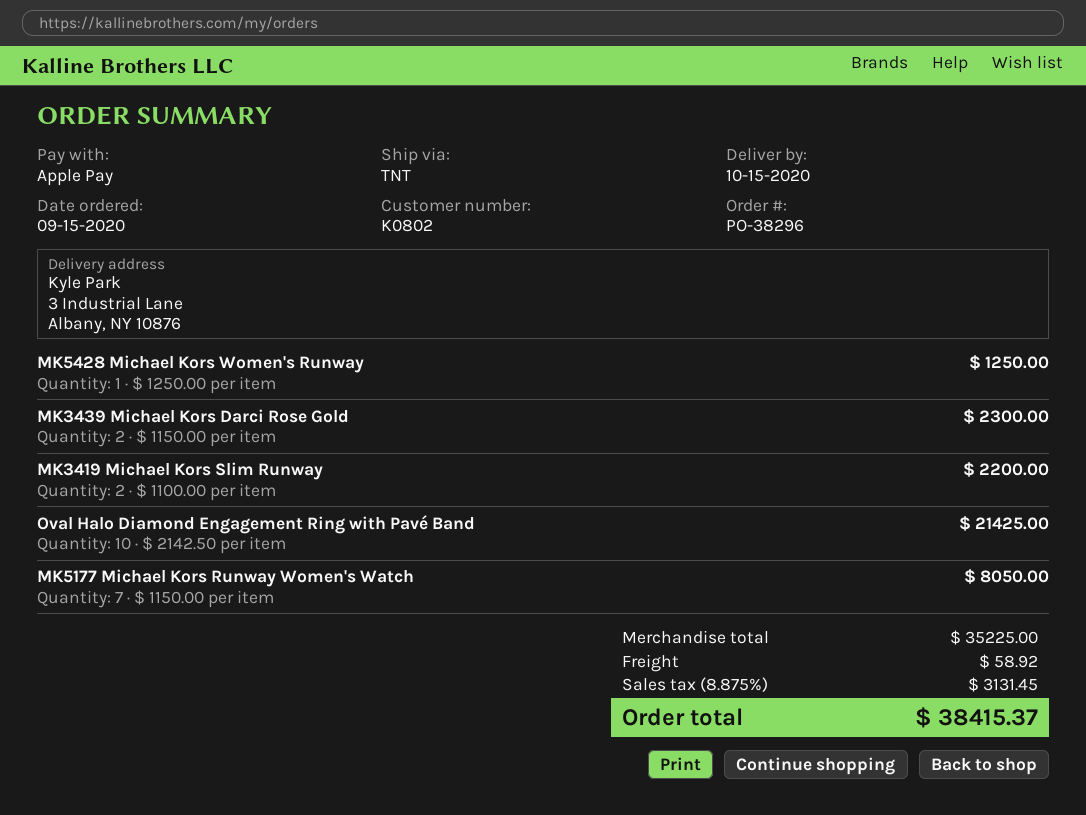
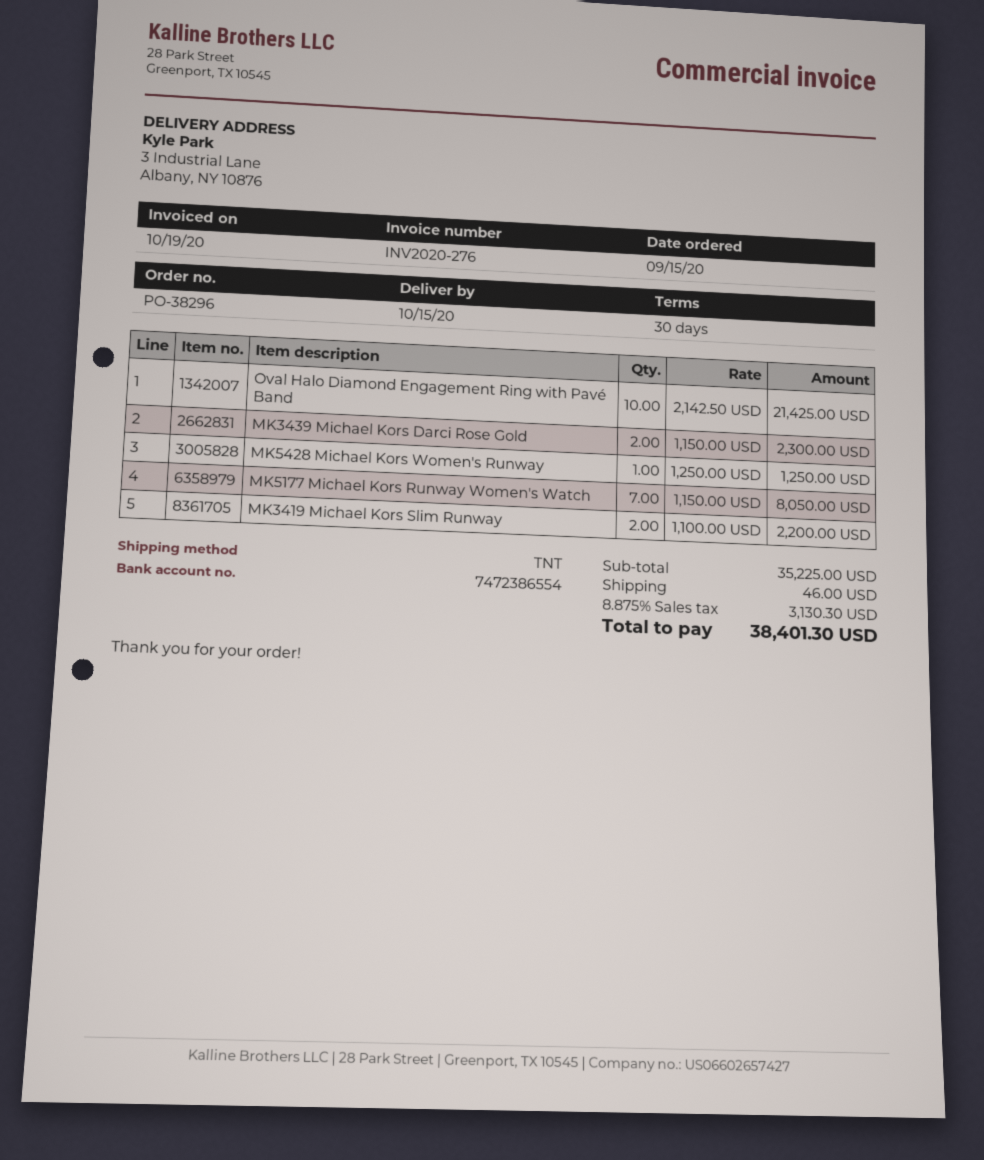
shipping: 58.92 -> 46.00
tax: 8.875% = 3131.45 -> 8.875% = 3130.30
total: 38415.37 -> 38401.30

